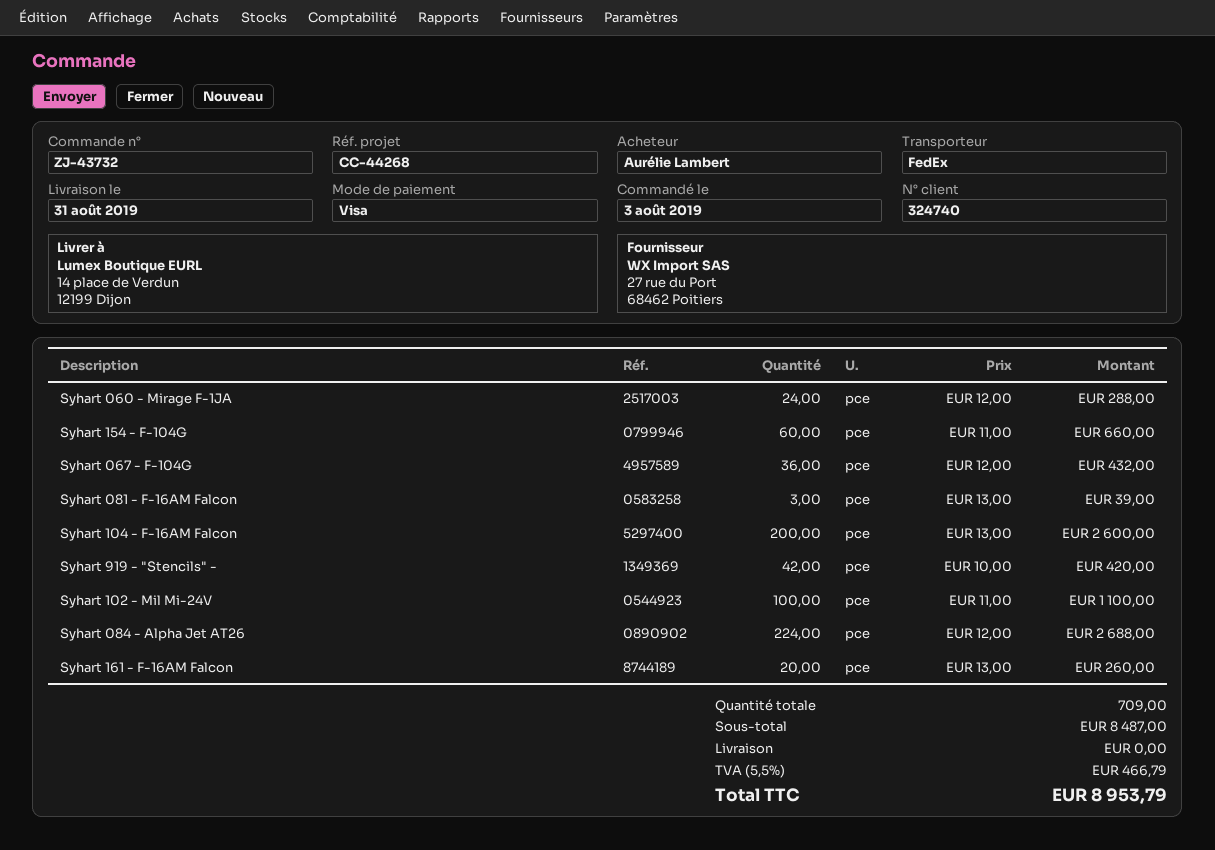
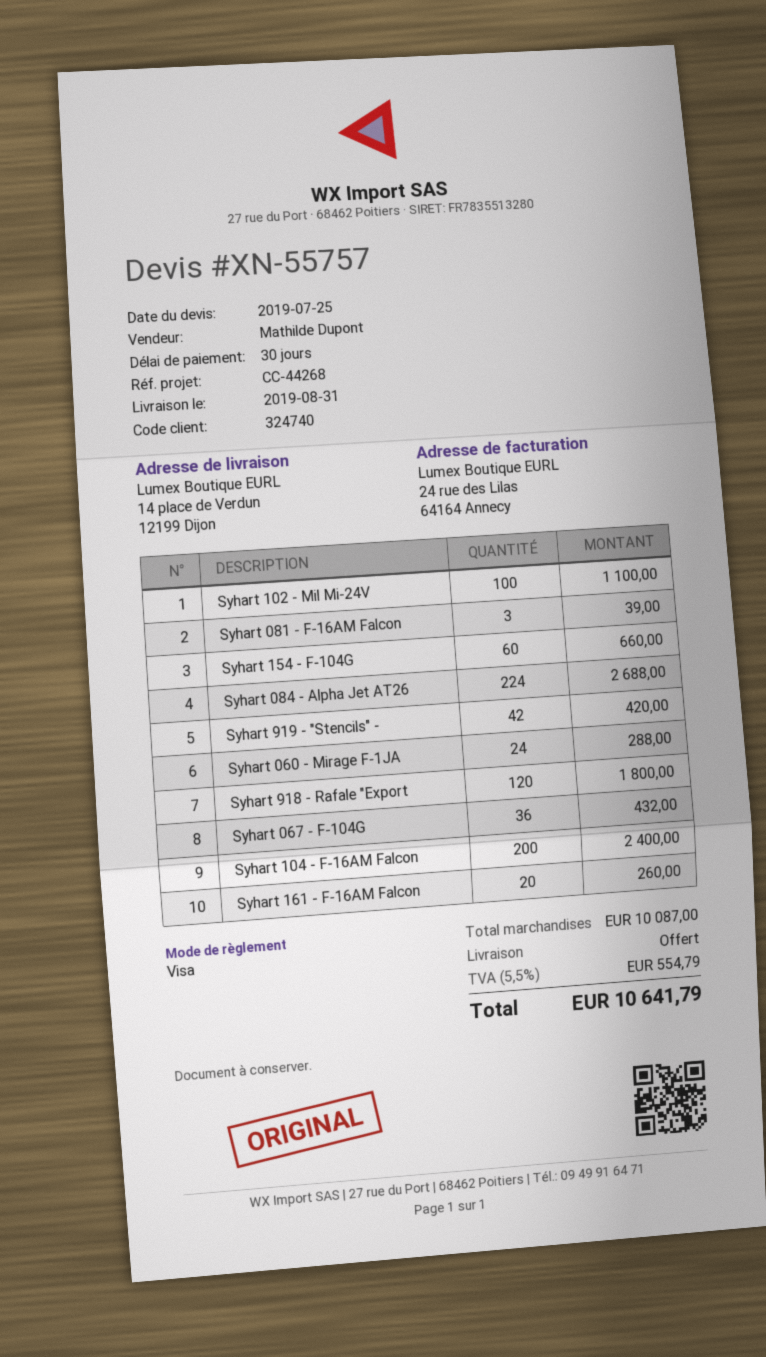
Syhart 104 - F-16AM Falcon: 200 for 2600.00 -> 200 for 2400.00
Syhart 918 - Rafale "Export: none -> 120 for 1800.00
subtotal: 8487.00 -> 10087.00
tax: 5.5% = 466.79 -> 5.5% = 554.79
total: 8953.79 -> 10641.79

